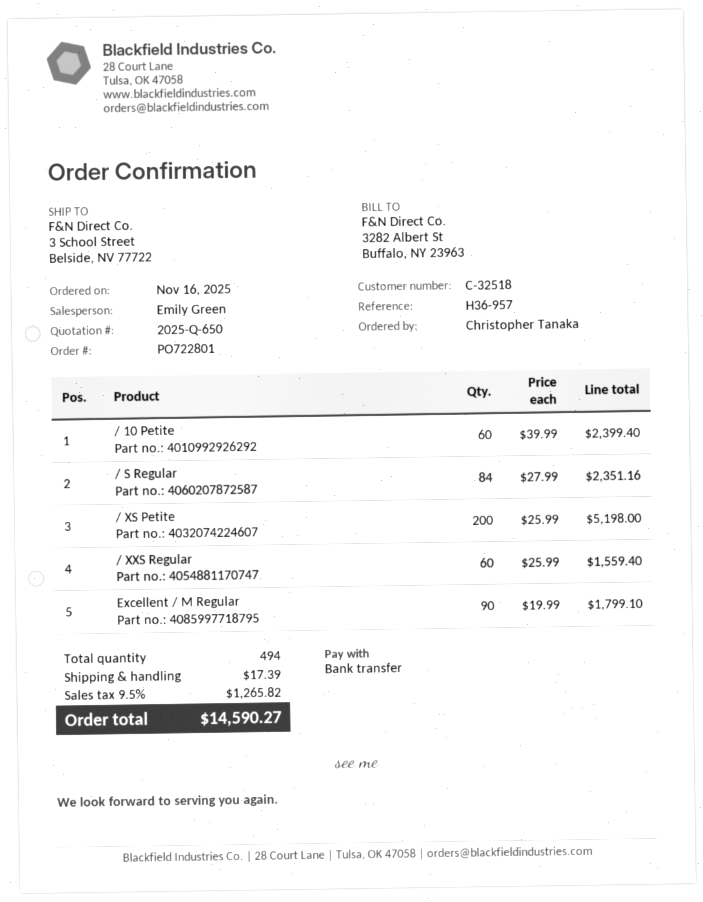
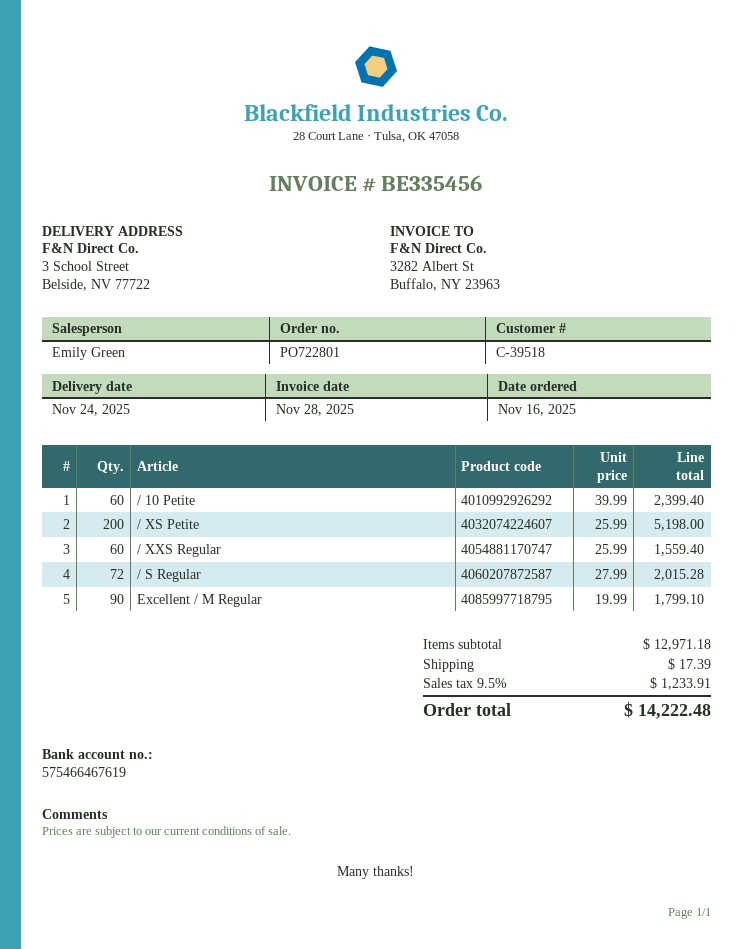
customer number: C-32518 -> C-39518
/ S Regular: 84 x 27.99 = 2351.16 -> 72 x 27.99 = 2015.28
tax: 9.5% = 1265.82 -> 9.5% = 1233.91
total: 14590.27 -> 14222.48

